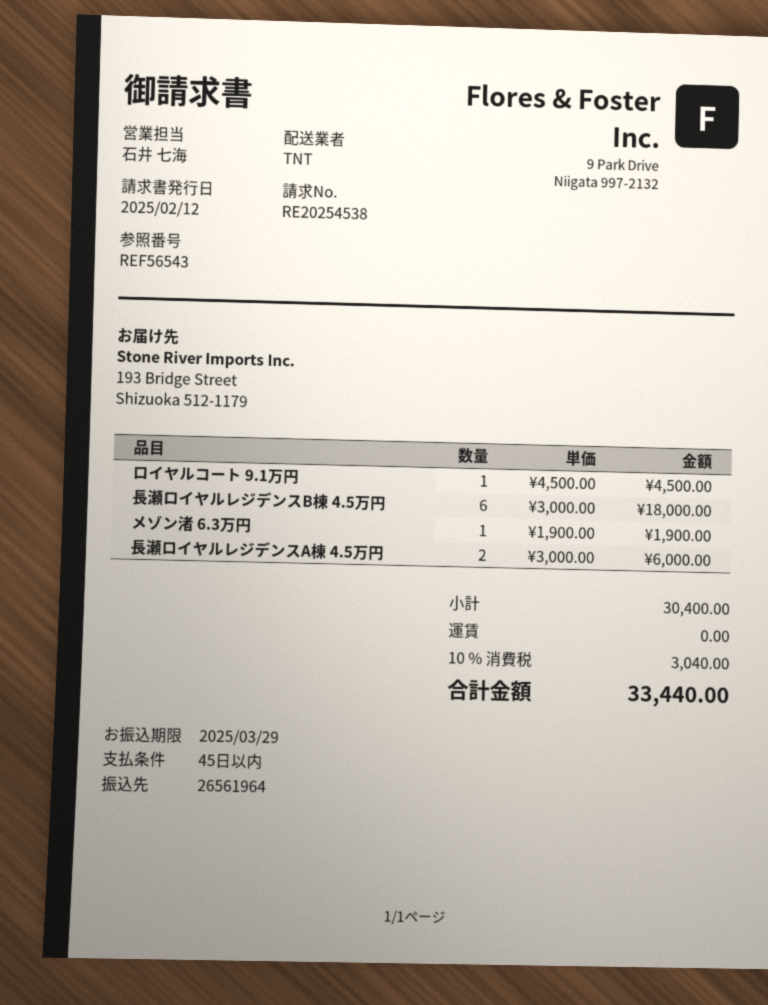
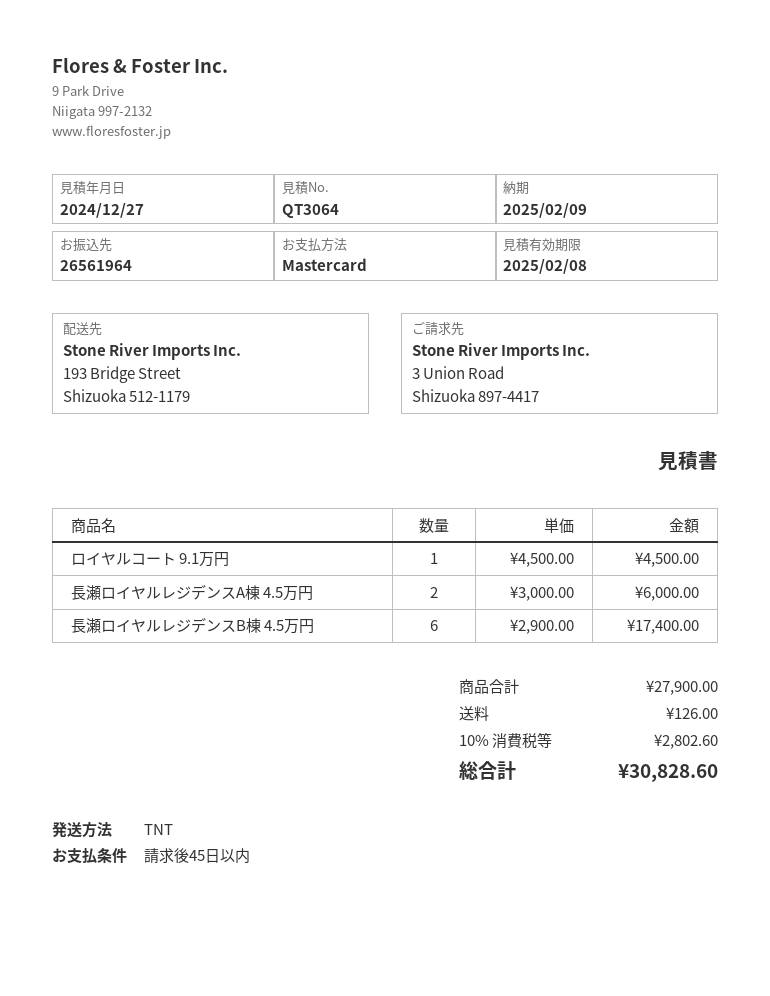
長瀬ロイヤルレジデンスB棟 4.5万円: 6 x 3000.00 = 18000.00 -> 6 x 2900.00 = 17400.00
メゾン渚 6.3万円: 1 x 1900.00 = 1900.00 -> none
subtotal: 30400.00 -> 27900.00
shipping: 0.00 -> 126.00
tax: 10% = 3040.00 -> 10% = 2802.60
total: 33440.00 -> 30828.60

